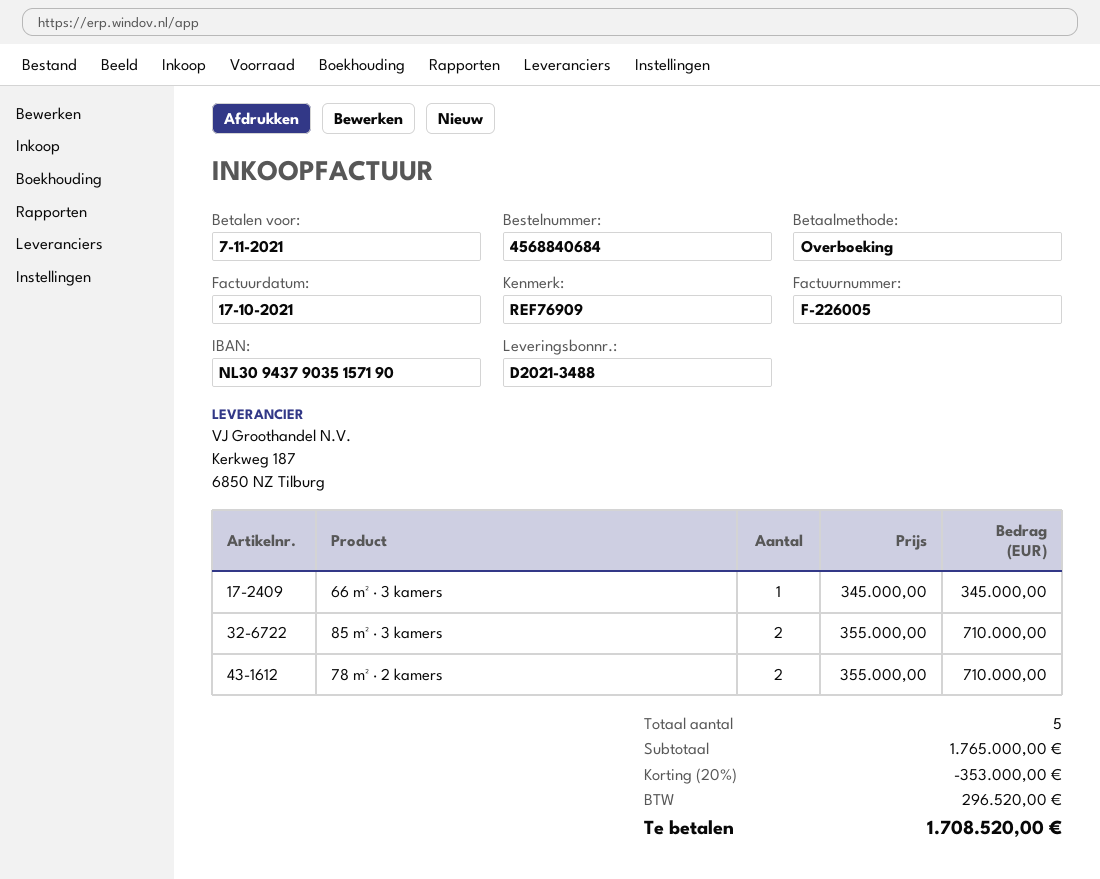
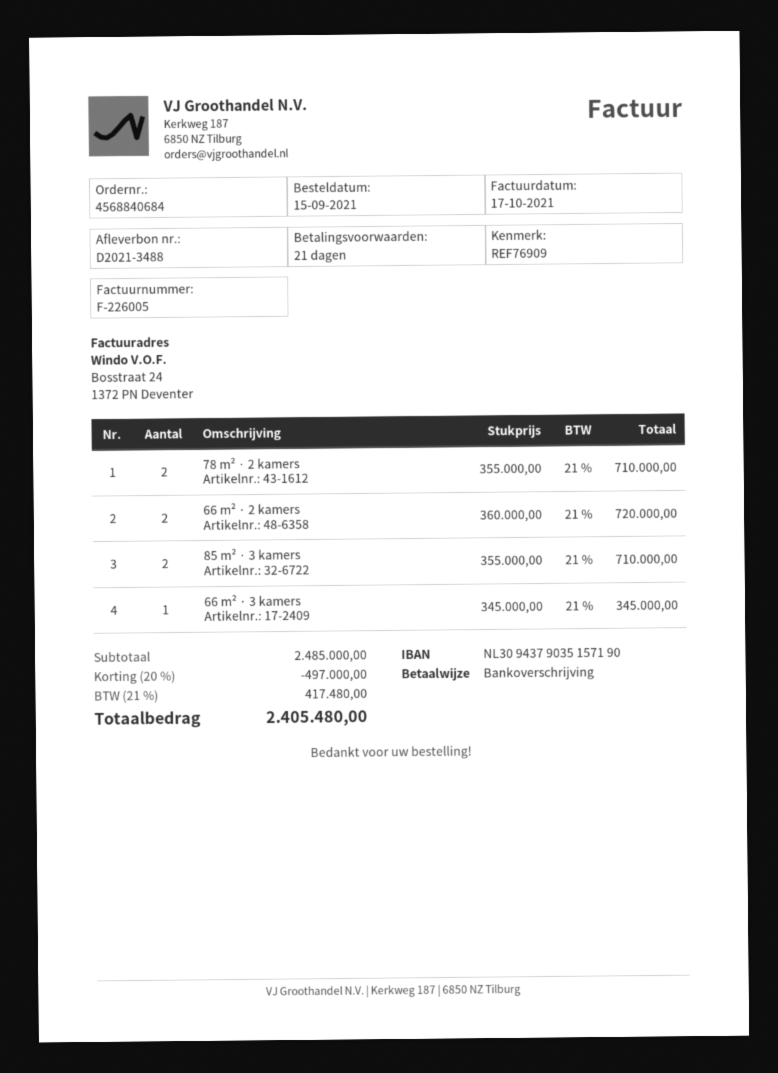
66 m² · 2 kamers: none -> 2 x 360000.00 = 720000.00
subtotal: 1765000.00 -> 2485000.00
discount: 20% = 353000.00 -> 20% = 497000.00
tax: 296520.00 -> 417480.00
total: 1708520.00 -> 2405480.00

